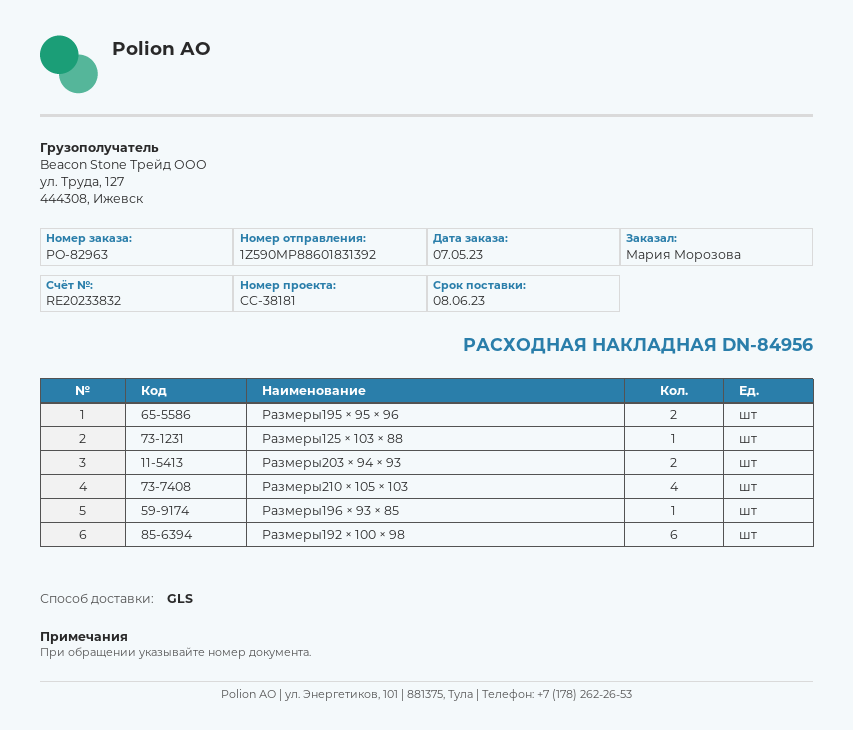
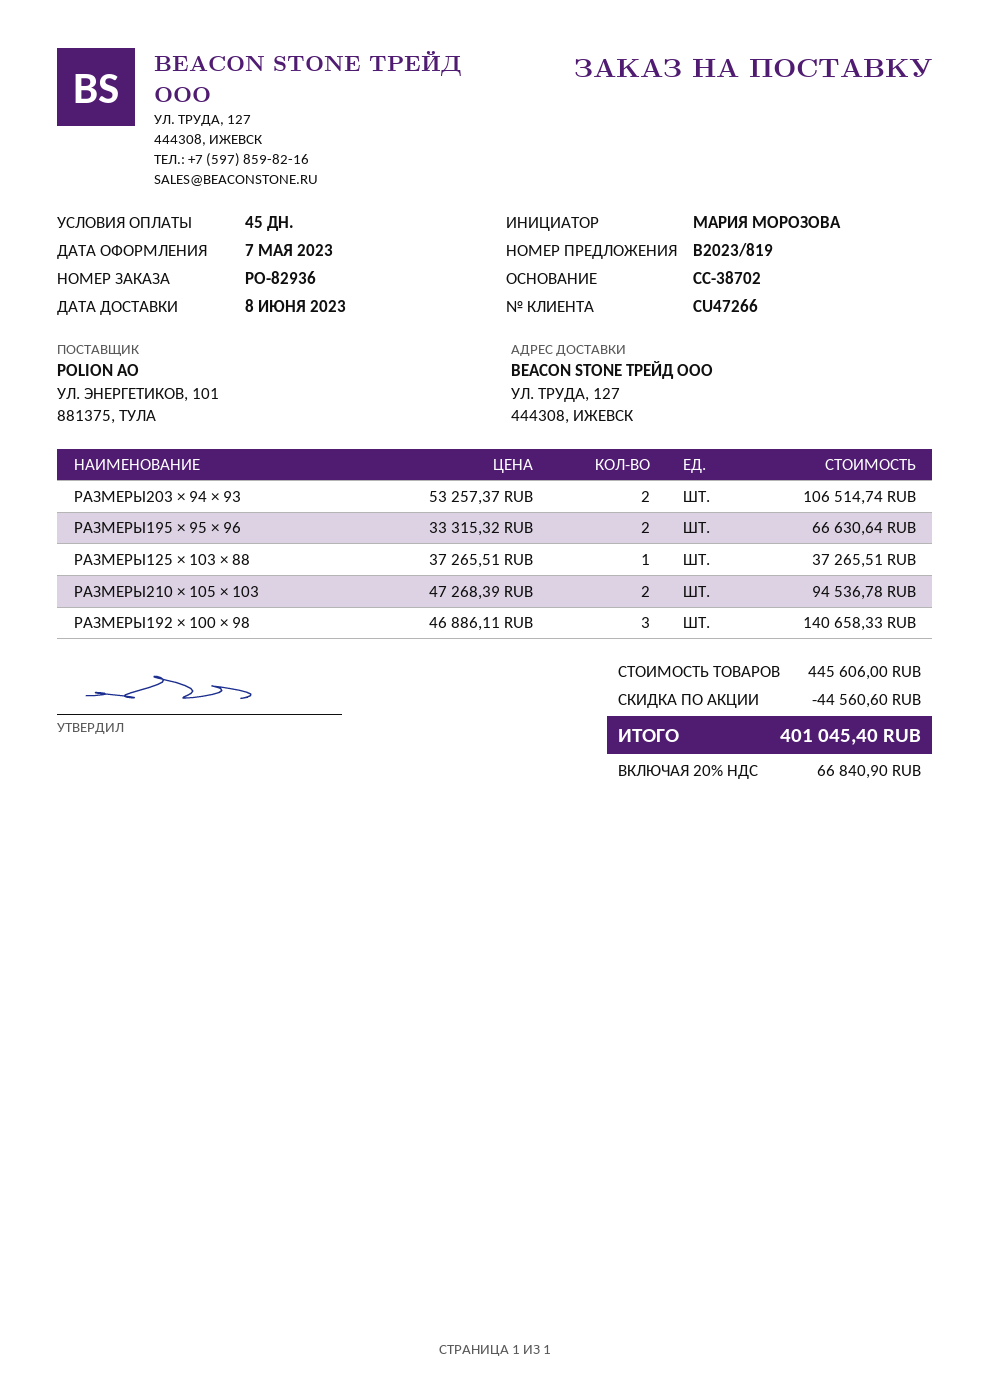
order number: PO-82963 -> PO-82936
reference: CC-38181 -> CC-38702
Размеры210 × 105 × 103: 4 -> 2
Размеры196 × 93 × 85: 1 -> none
Размеры192 × 100 × 98: 6 -> 3

